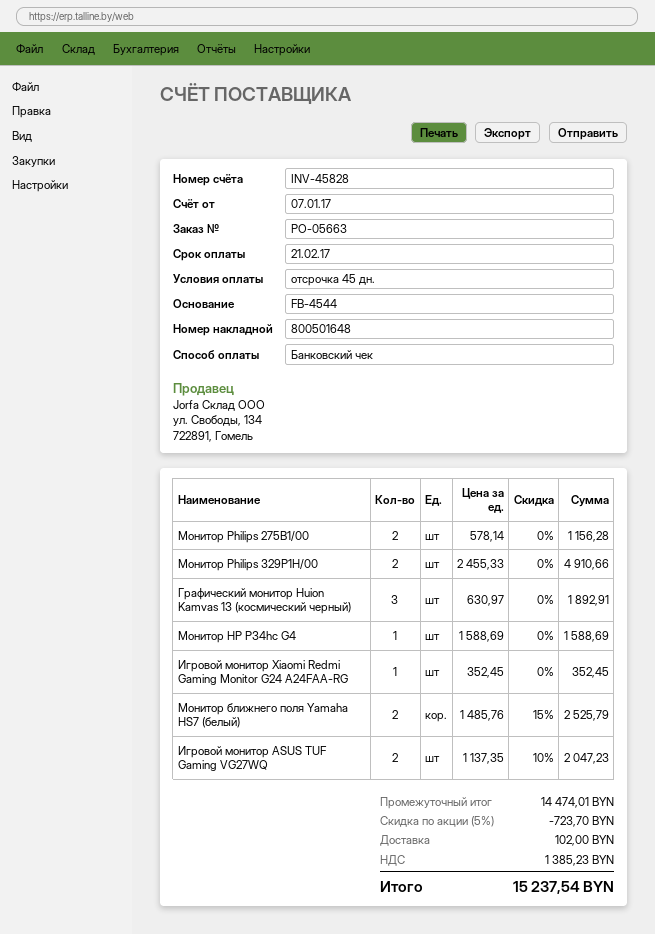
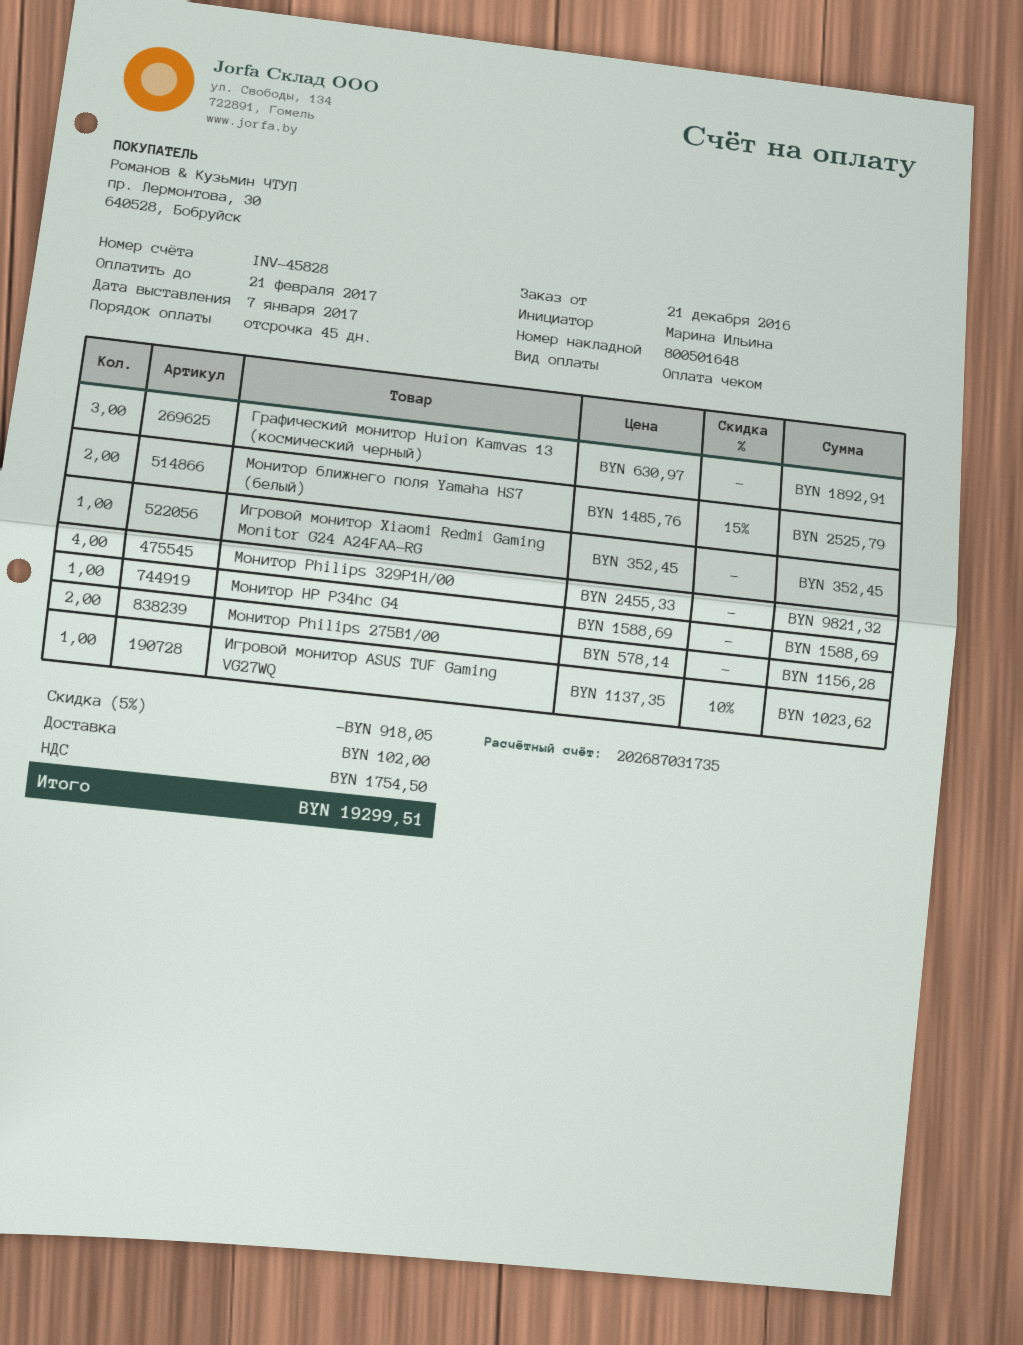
Монитор Philips 329P1H/00: 2 x 2455.33 = 4910.66 -> 4 x 2455.33 = 9821.32
Игровой монитор ASUS TUF Gaming VG27WQ: 2 x 1137.35 - 10% = 2047.23 -> 1 x 1137.35 - 10% = 1023.62
discount: 5% = 723.70 -> 5% = 918.05
tax: 1385.23 -> 1754.50
total: 15237.54 -> 19299.51

